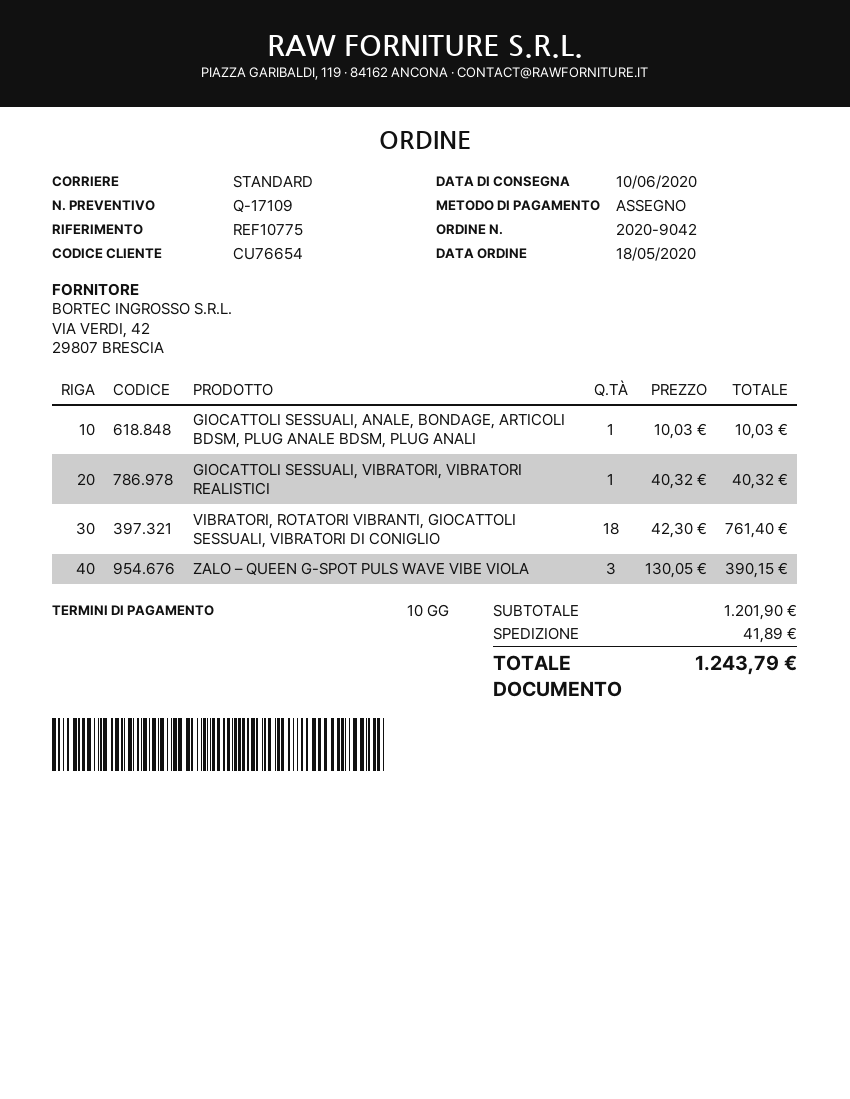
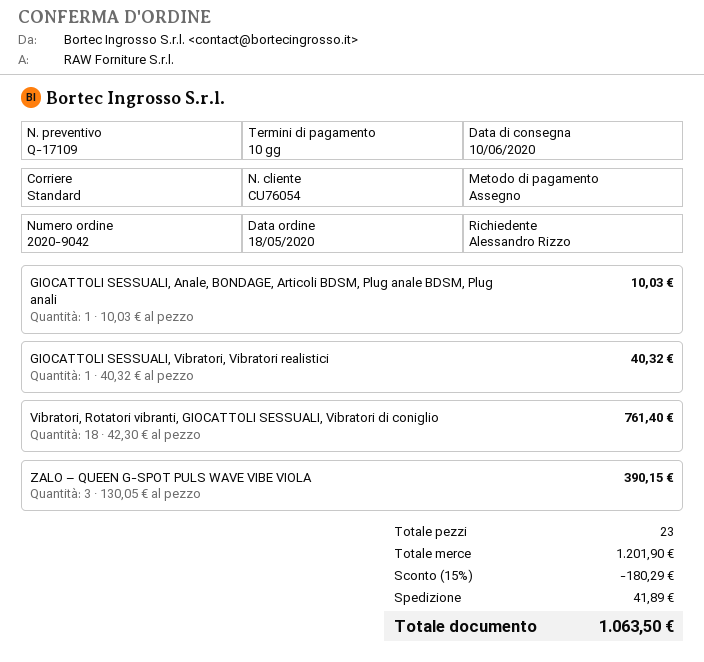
customer number: CU76654 -> CU76054
discount: none -> 15% = 180.29
total: 1243.79 -> 1063.50

